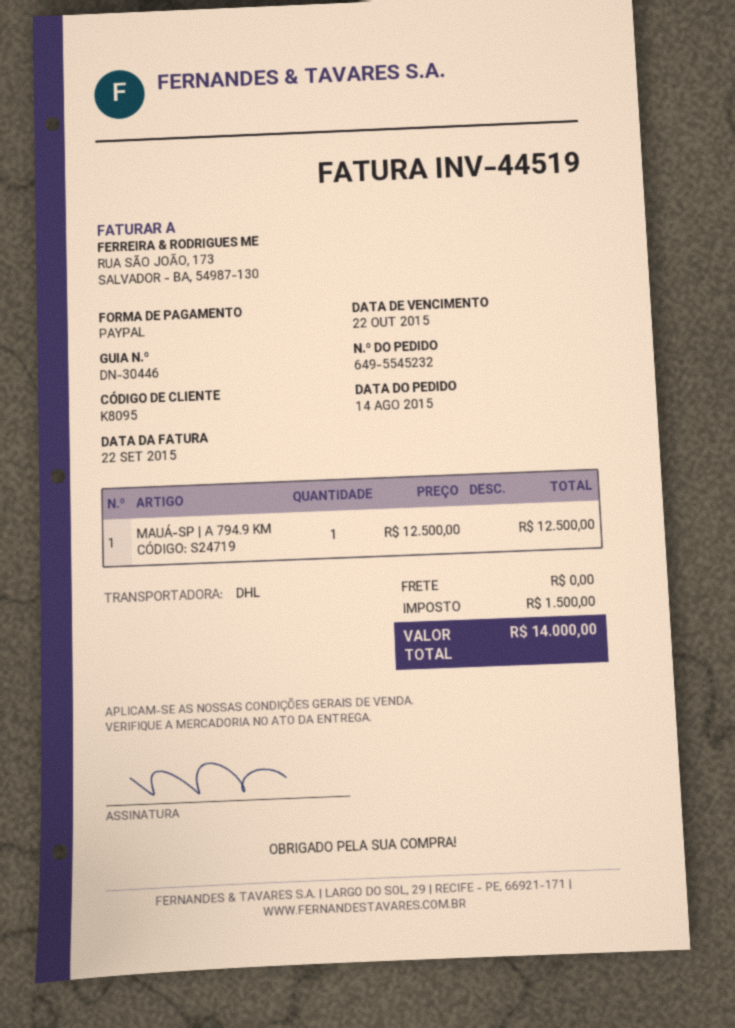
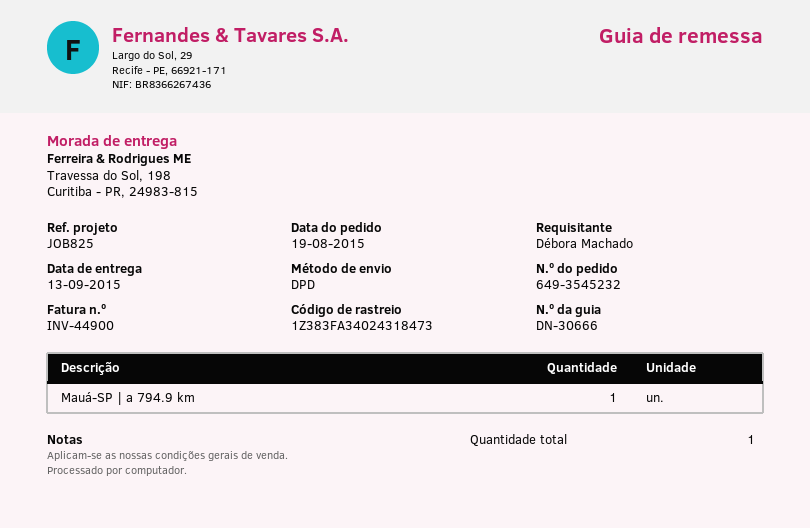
order number: 649-5545232 -> 649-3545232
order date: 2015-08-14 -> 2015-08-19
delivery note number: DN-30446 -> DN-30666
invoice number: INV-44519 -> INV-44900
shipping method: DHL -> DPD

